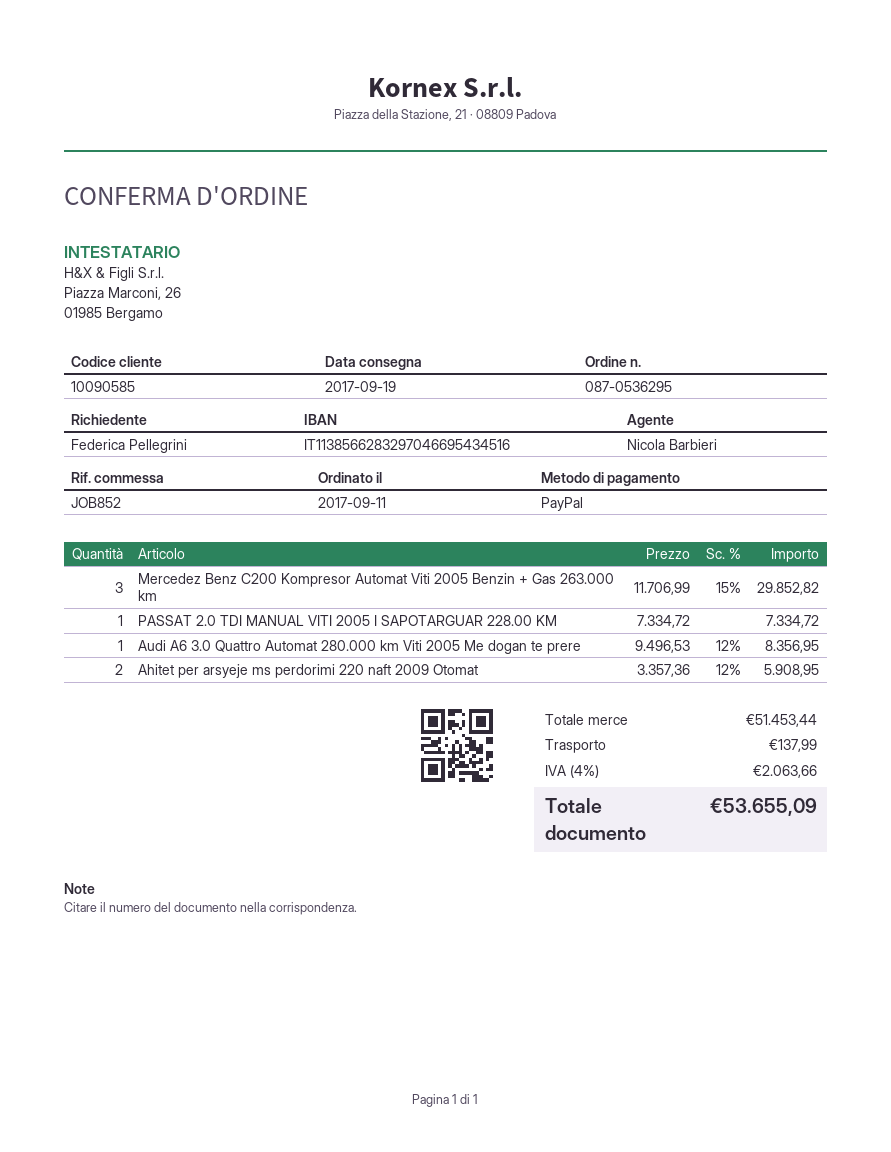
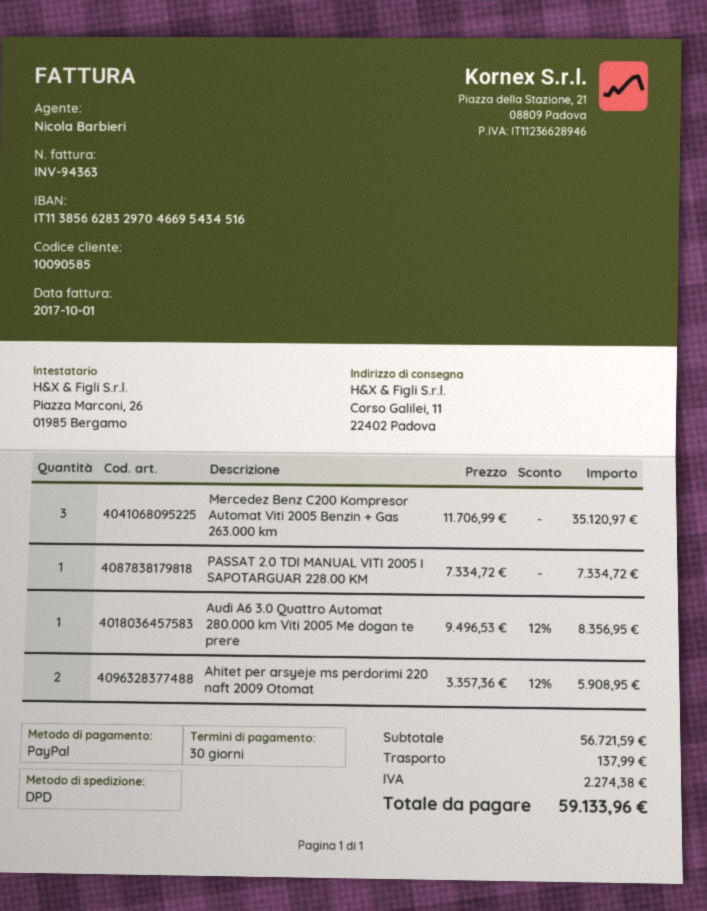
Mercedez Benz C200 Kompresor Automat Viti 2005 Benzin + Gas 263.000 km: 3 x 11706.99 - 15% = 29852.82 -> 3 x 11706.99 = 35120.97
subtotal: 51453.44 -> 56721.59
tax: 2063.66 -> 2274.38
total: 53655.09 -> 59133.96

